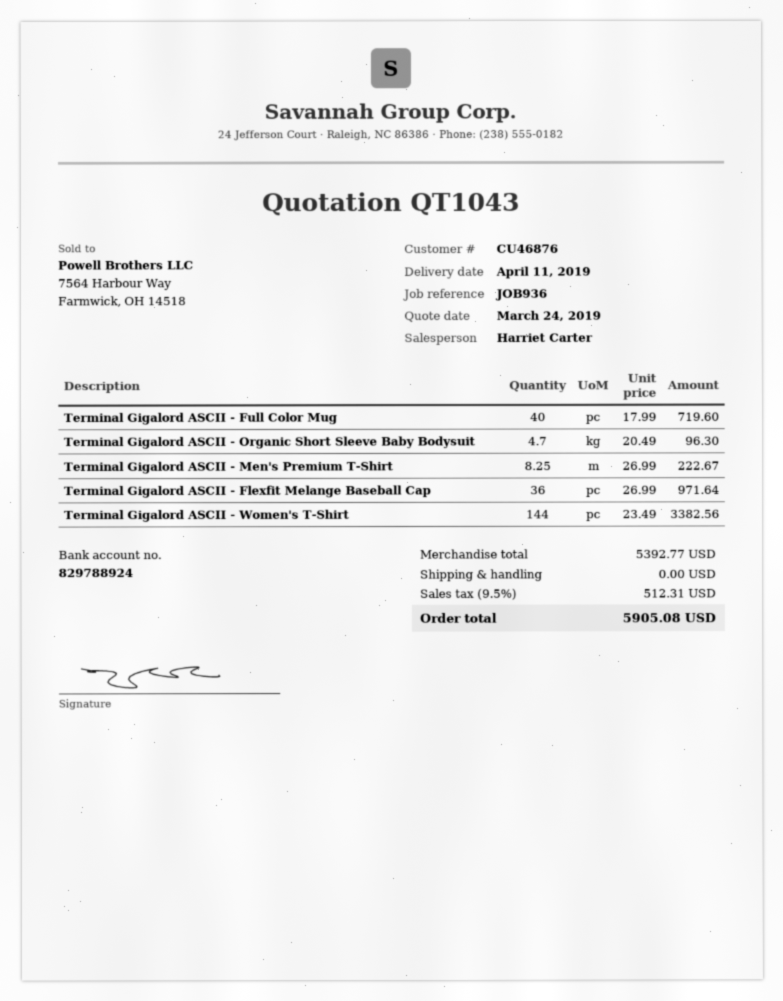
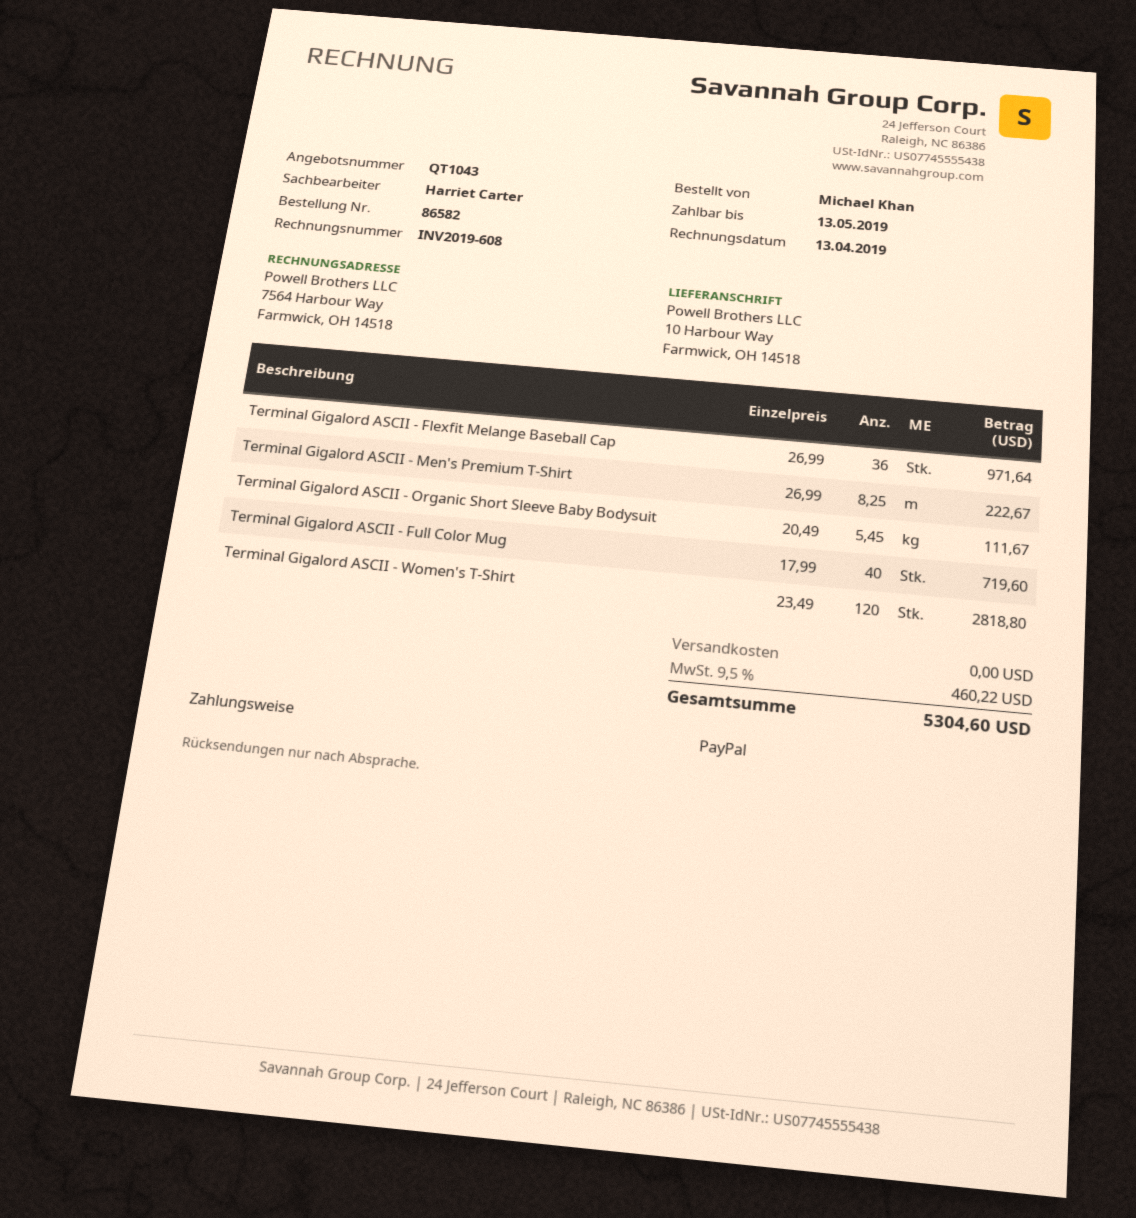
Terminal Gigalord ASCII - Organic Short Sleeve Baby Bodysuit: 4.7 x 20.49 = 96.30 -> 5.45 x 20.49 = 111.67
Terminal Gigalord ASCII - Women's T-Shirt: 144 x 23.49 = 3382.56 -> 120 x 23.49 = 2818.80
tax: 9.5% = 512.31 -> 9.5% = 460.22
total: 5905.08 -> 5304.60

